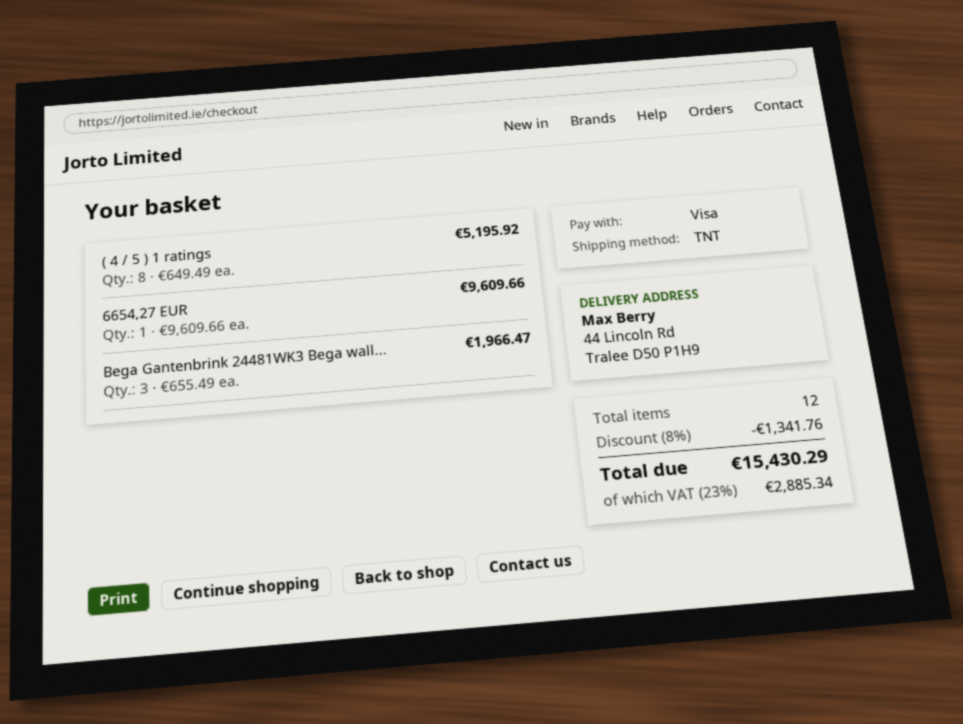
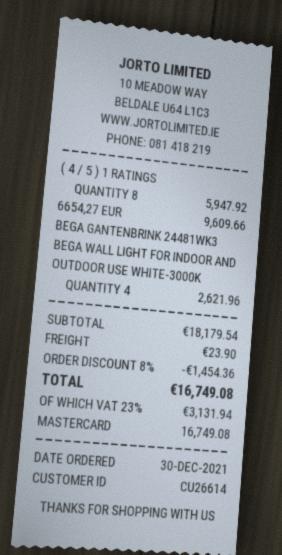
payment method: Visa -> Mastercard
( 4 / 5 ) 1 ratings: 8 for 5195.92 -> 8 for 5947.92
Bega Gantenbrink 24481WK3 Bega wall...: 3 for 1966.47 -> 4 for 2621.96
discount: 8% = 1341.76 -> 8% = 1454.36
shipping: none -> 23.90
tax: 23% = 2885.34 -> 23% = 3131.94
total: 15430.29 -> 16749.08

